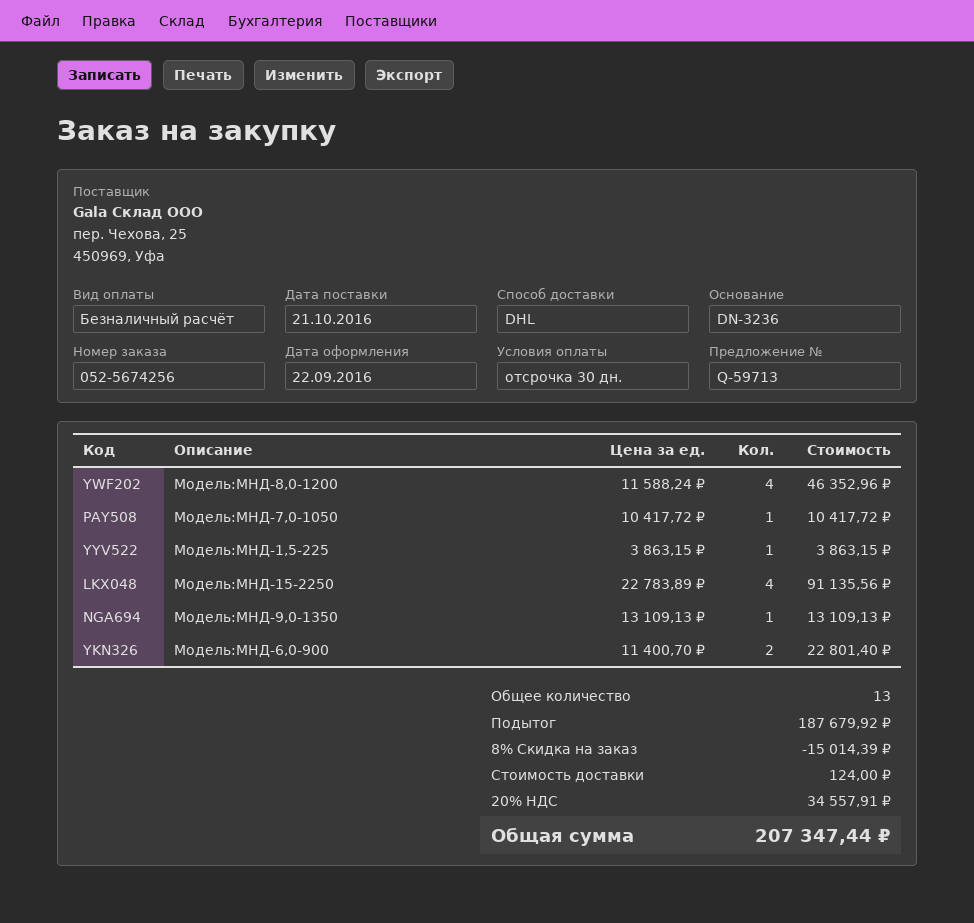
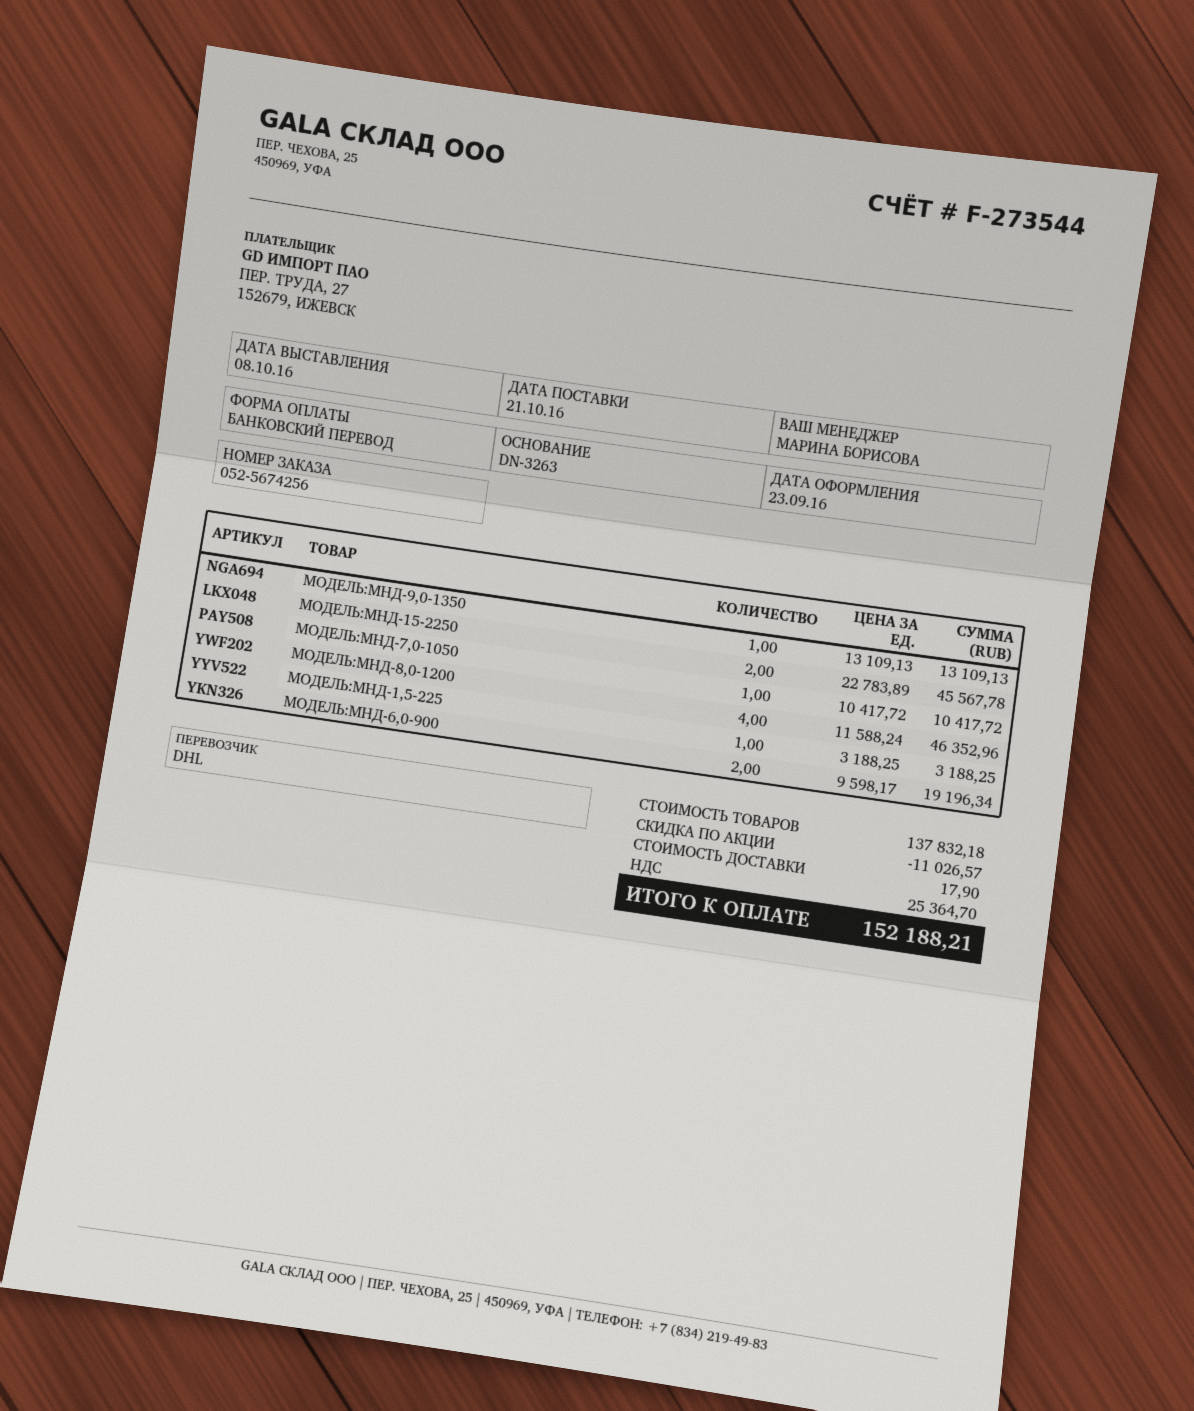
order date: 2016-09-22 -> 2016-09-23
reference: DN-3236 -> DN-3263
Модель:МНД-1,5-225: 1 x 3863.15 = 3863.15 -> 1 x 3188.25 = 3188.25
Модель:МНД-15-2250: 4 x 22783.89 = 91135.56 -> 2 x 22783.89 = 45567.78
Модель:МНД-6,0-900: 2 x 11400.70 = 22801.40 -> 2 x 9598.17 = 19196.34
subtotal: 187679.92 -> 137832.18
discount: 15014.39 -> 11026.57
shipping: 124.00 -> 17.90
tax: 34557.91 -> 25364.70
total: 207347.44 -> 152188.21

